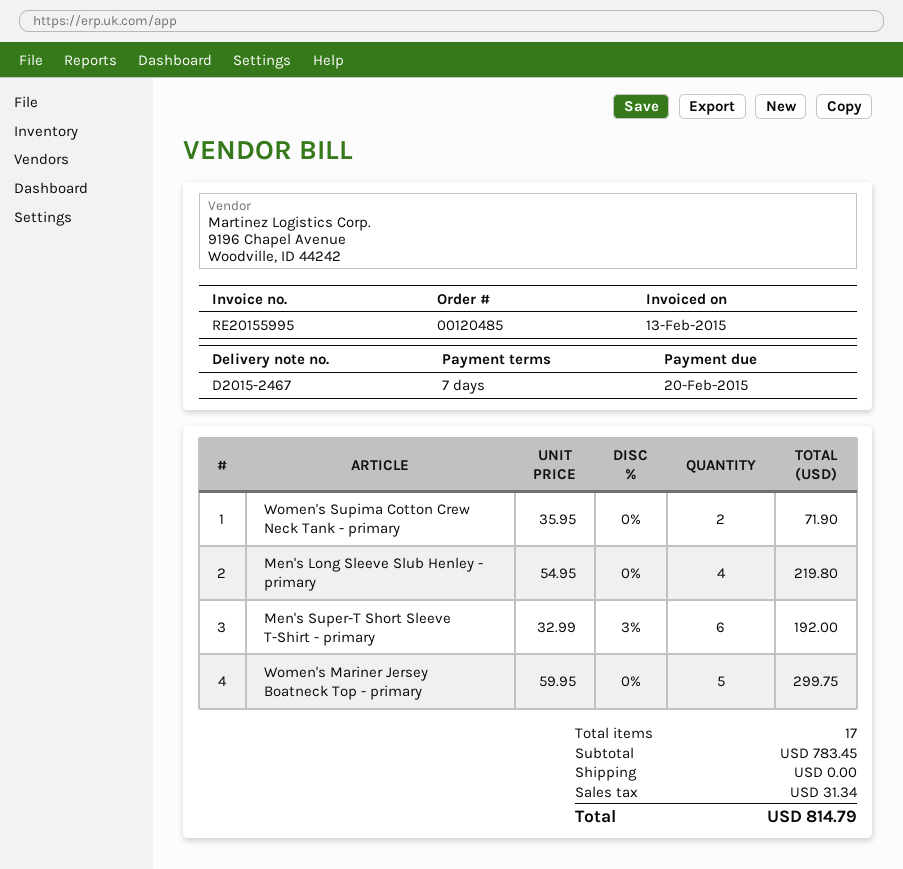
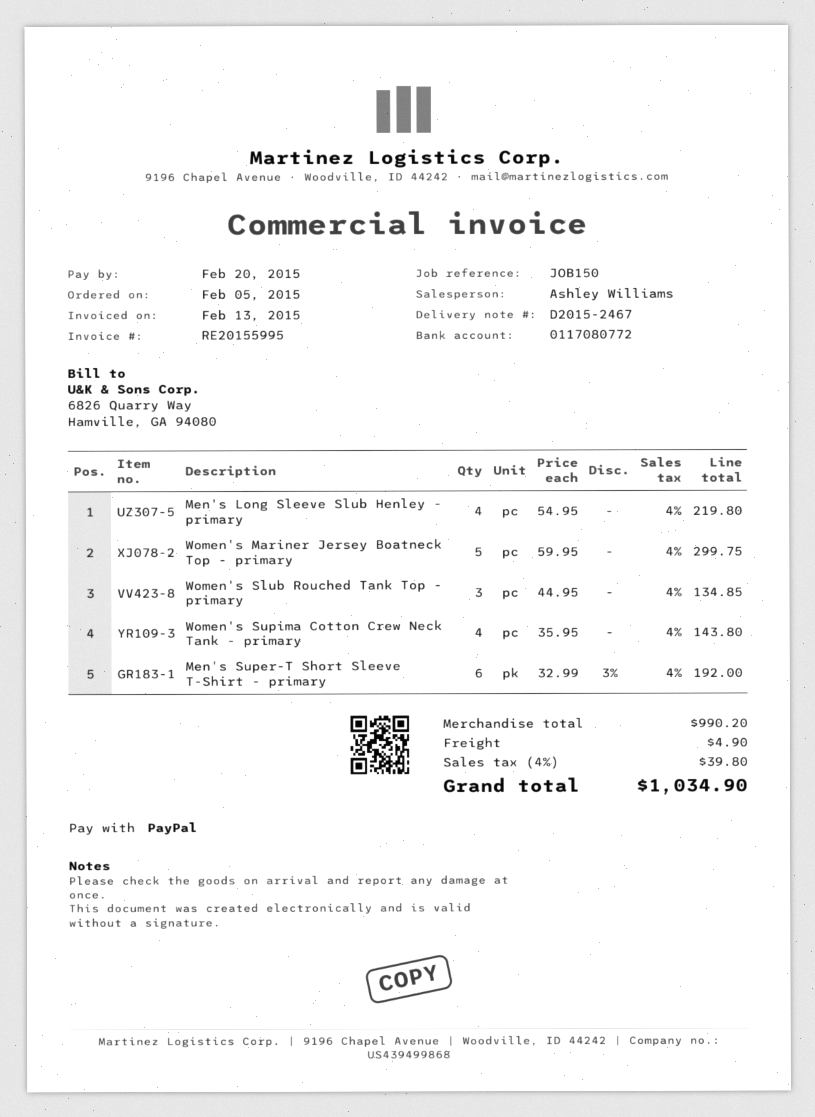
Women's Supima Cotton Crew Neck Tank - primary: 2 x 35.95 = 71.90 -> 4 x 35.95 = 143.80
Women's Slub Rouched Tank Top - primary: none -> 3 x 44.95 = 134.85
subtotal: 783.45 -> 990.20
shipping: 0.00 -> 4.90
tax: 31.34 -> 39.80
total: 814.79 -> 1034.90

